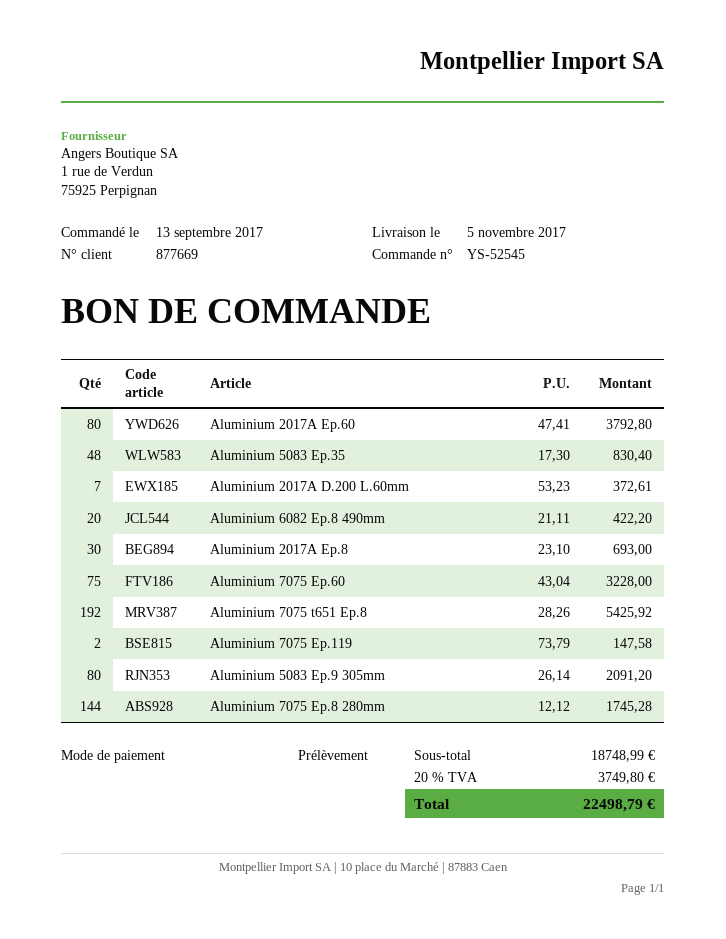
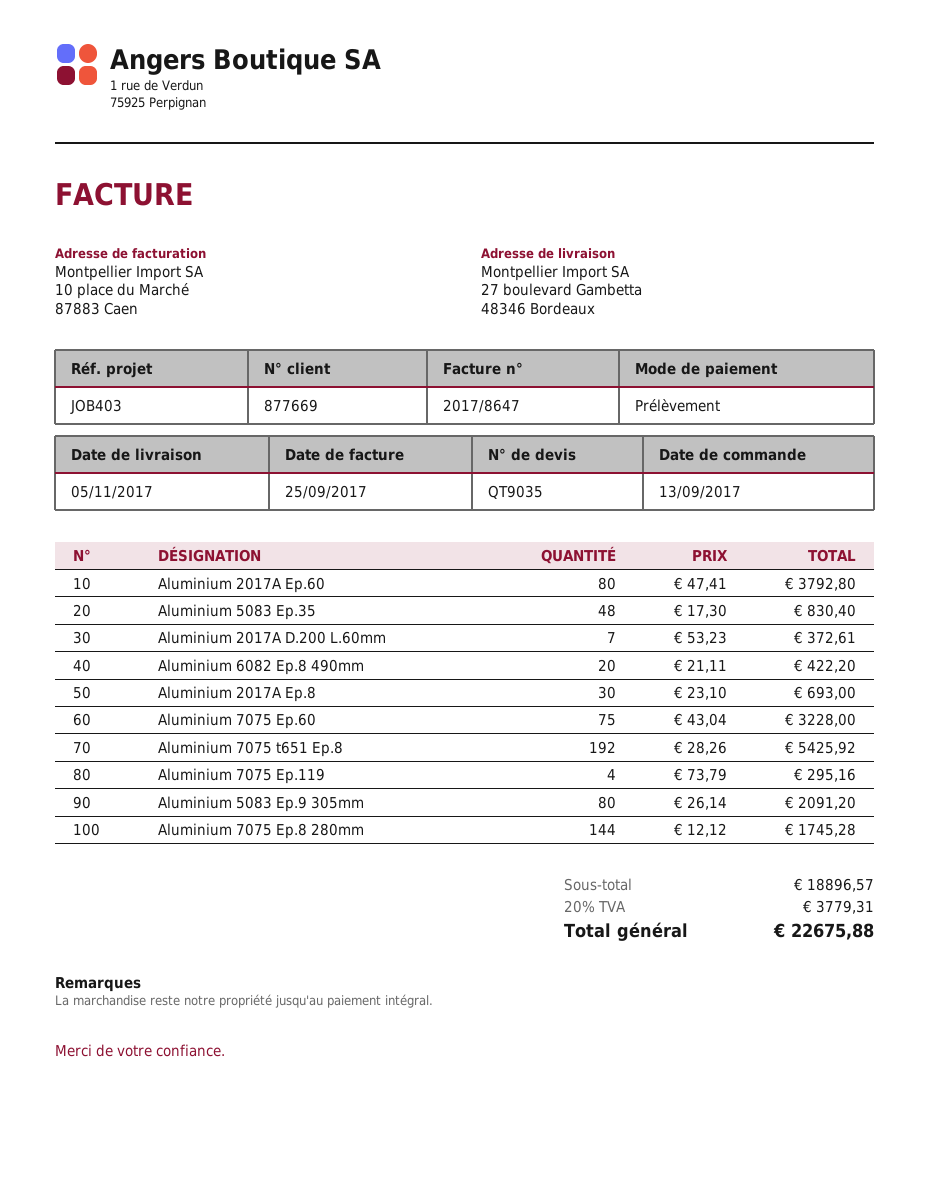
Aluminium 7075 Ep.119: 2 x 73.79 = 147.58 -> 4 x 73.79 = 295.16
subtotal: 18748.99 -> 18896.57
tax: 20% = 3749.80 -> 20% = 3779.31
total: 22498.79 -> 22675.88

